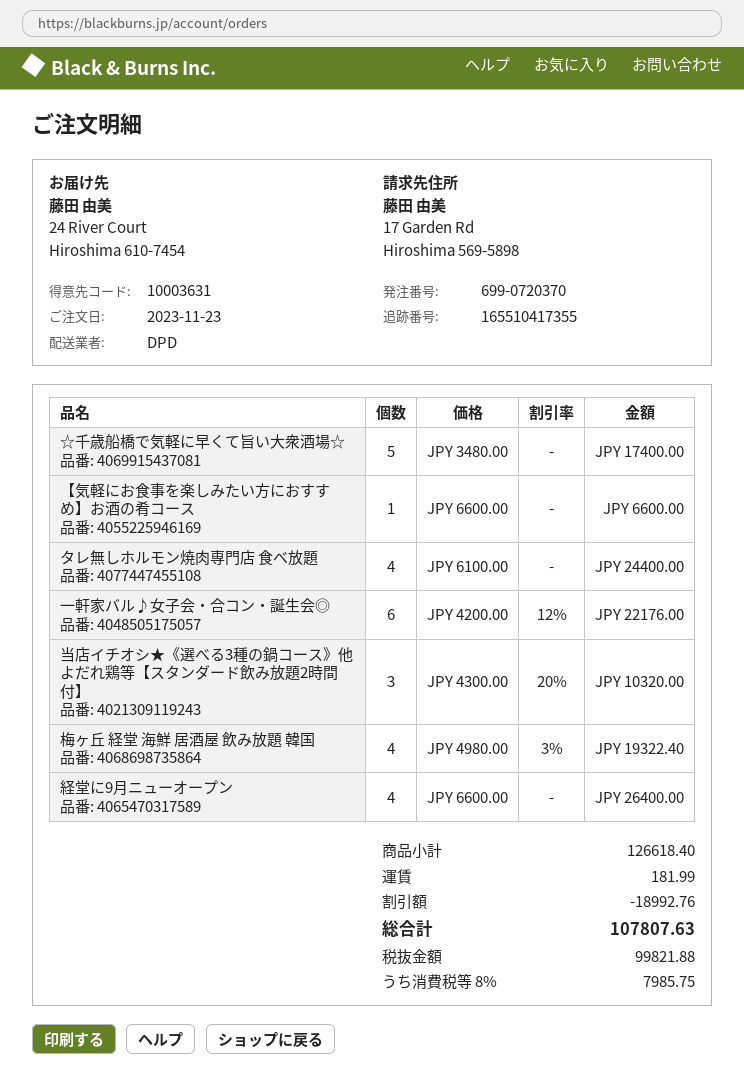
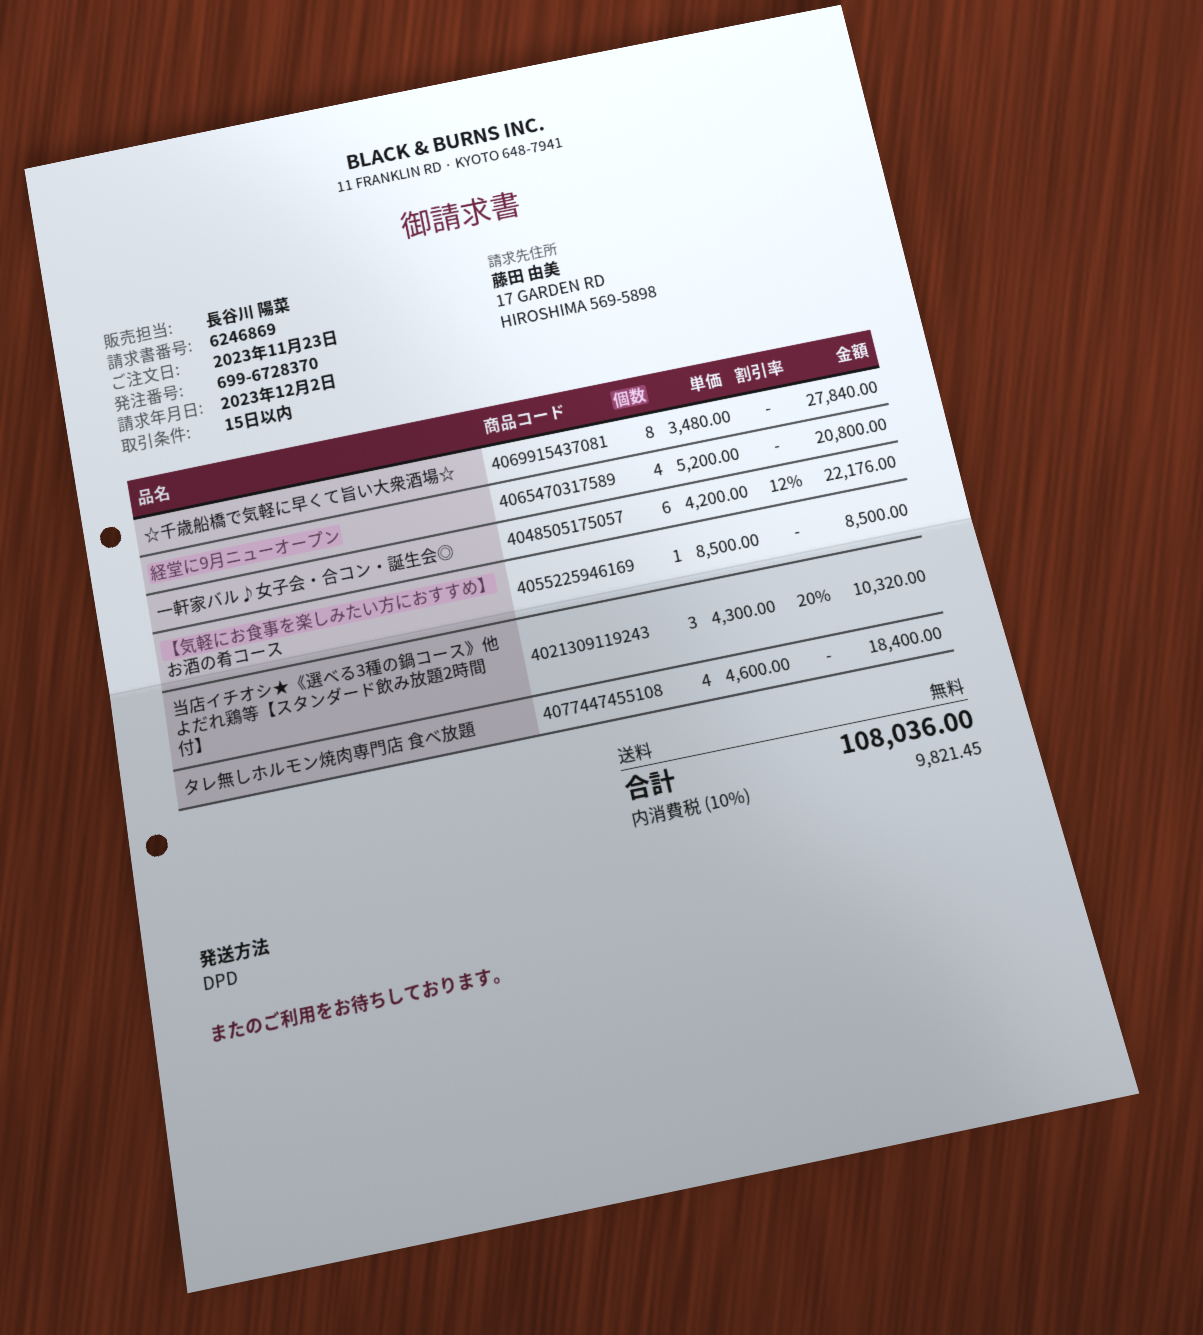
order number: 699-0720370 -> 699-6728370
☆千歳船橋で気軽に早くて旨い大衆酒場☆: 5 x 3480.00 = 17400.00 -> 8 x 3480.00 = 27840.00
【気軽にお食事を楽しみたい方におすすめ】お酒の肴コース: 1 x 6600.00 = 6600.00 -> 1 x 8500.00 = 8500.00
タレ無しホルモン焼肉専門店 食べ放題: 4 x 6100.00 = 24400.00 -> 4 x 4600.00 = 18400.00
梅ヶ丘 経堂 海鮮 居酒屋 飲み放題 韓国: 4 x 4980.00 - 3% = 19322.40 -> none
経堂に9月ニューオープン: 4 x 6600.00 = 26400.00 -> 4 x 5200.00 = 20800.00
discount: 18992.76 -> none
shipping: 181.99 -> 0.00
tax: 8% = 7985.75 -> 10% = 9821.45
total: 107807.63 -> 108036.00

